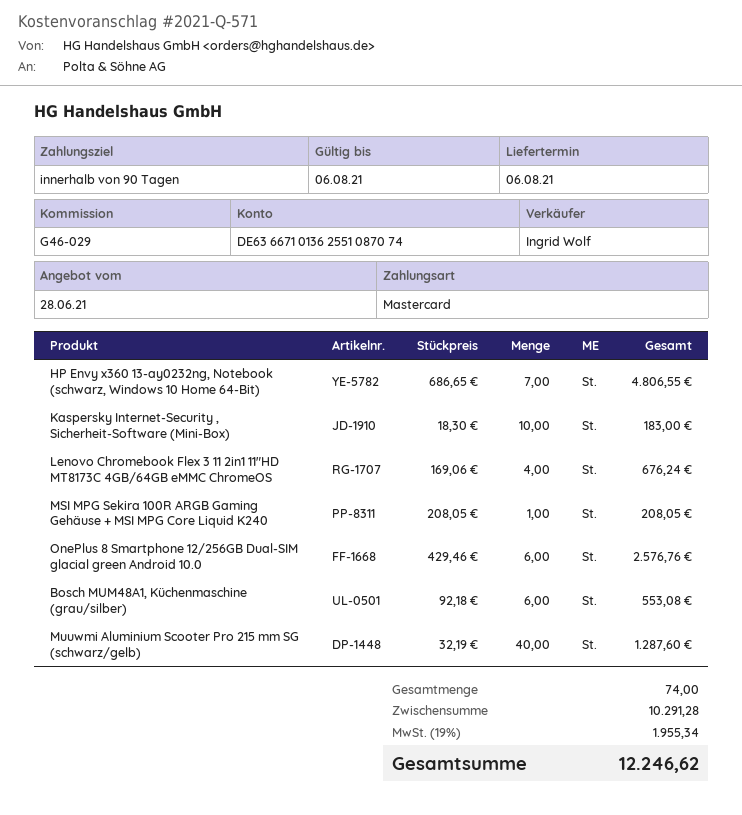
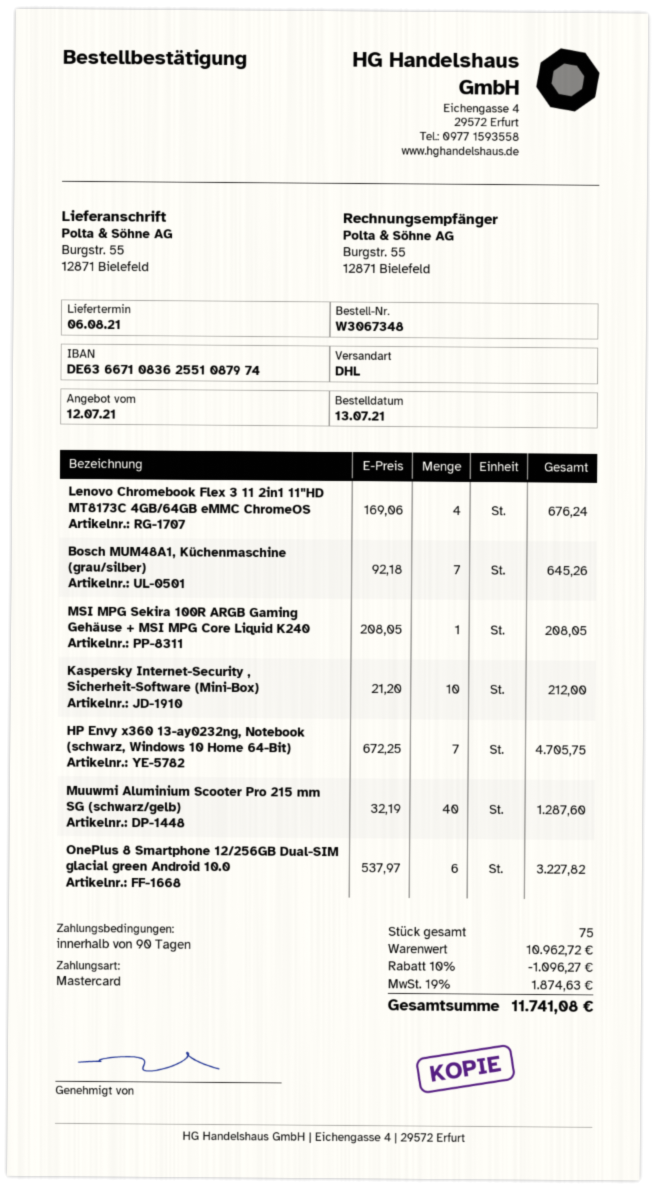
quote date: 2021-06-28 -> 2021-07-12
bank account: DE63667101362551087074 -> DE63667108362551087974
HP Envy x360 13-ay0232ng, Notebook (schwarz, Windows 10 Home 64-Bit): 7 x 686.65 = 4806.55 -> 7 x 672.25 = 4705.75
Kaspersky Internet-Security , Sicherheit-Software (Mini-Box): 10 x 18.30 = 183.00 -> 10 x 21.20 = 212.00
OnePlus 8 Smartphone 12/256GB Dual-SIM glacial green Android 10.0: 6 x 429.46 = 2576.76 -> 6 x 537.97 = 3227.82
Bosch MUM48A1, Küchenmaschine (grau/silber): 6 x 92.18 = 553.08 -> 7 x 92.18 = 645.26
total quantity: 74 -> 75
subtotal: 10291.28 -> 10962.72
discount: none -> 10% = 1096.27
tax: 19% = 1955.34 -> 19% = 1874.63
total: 12246.62 -> 11741.08

